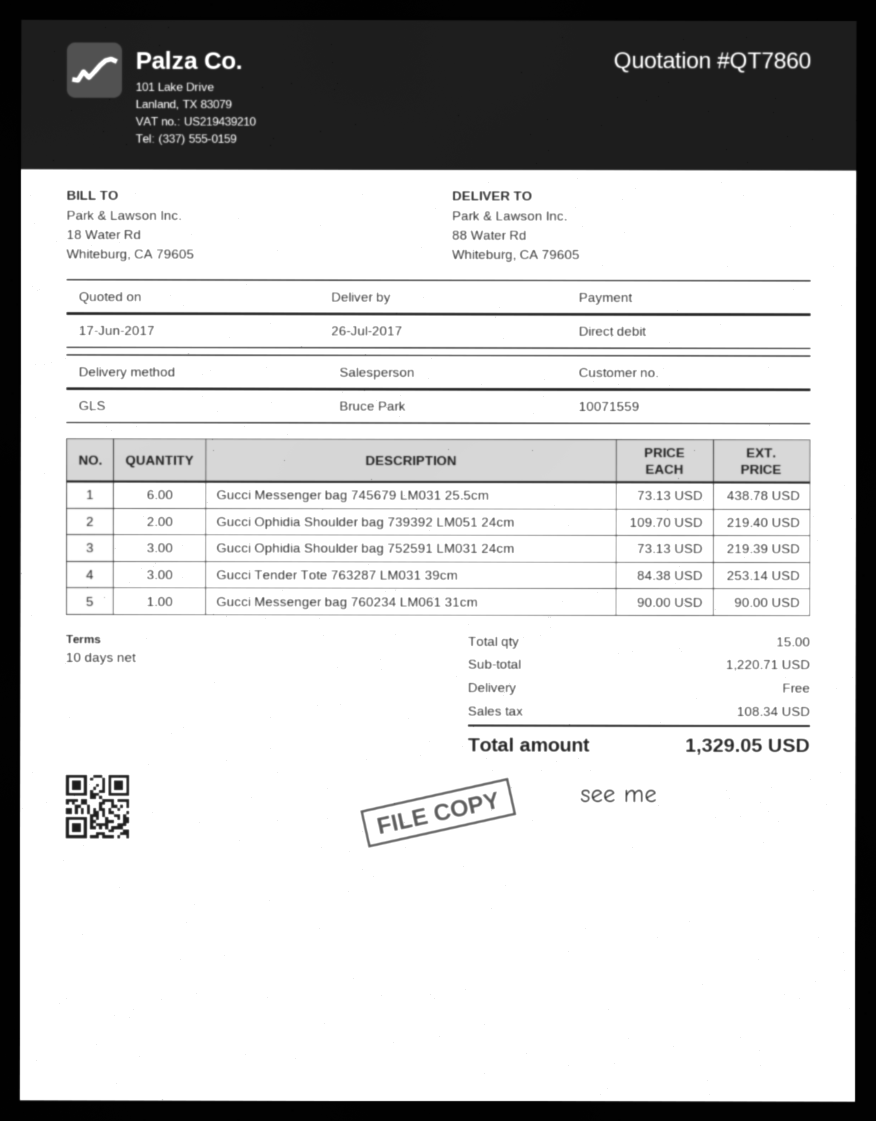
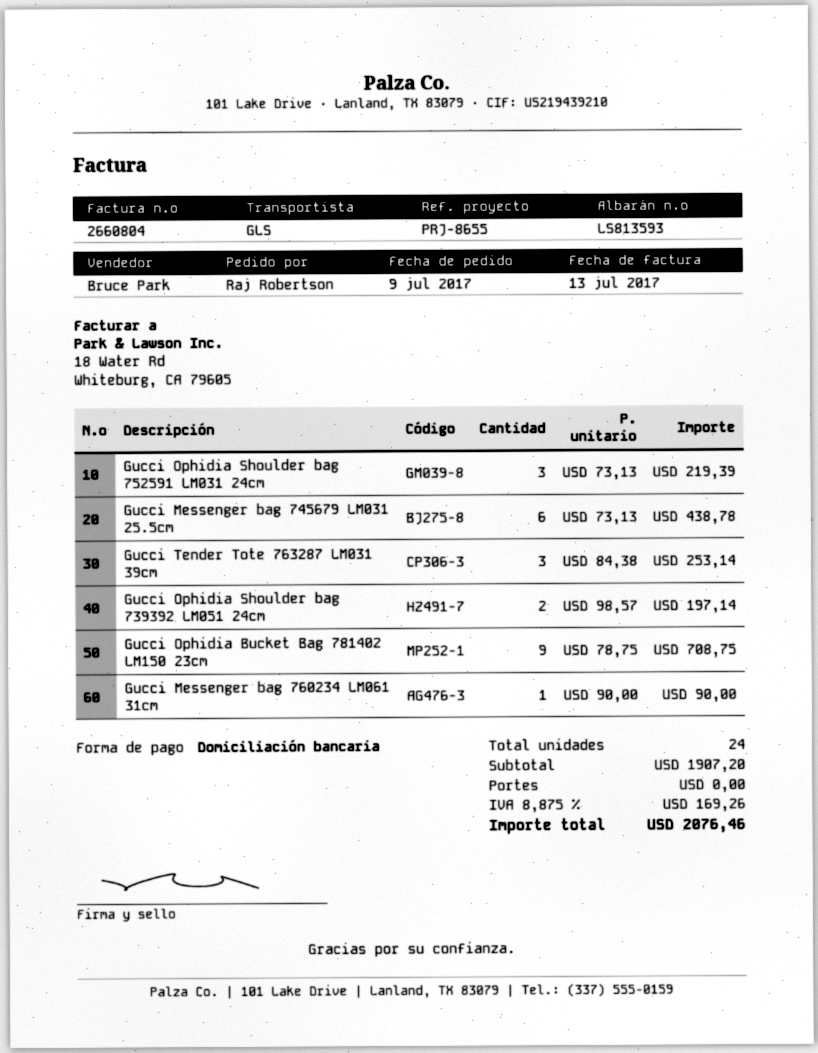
Gucci Ophidia Shoulder bag 739392 LM051 24cm: 2 x 109.70 = 219.40 -> 2 x 98.57 = 197.14
Gucci Ophidia Bucket Bag 781402 LM150 23cm: none -> 9 x 78.75 = 708.75
total quantity: 15 -> 24
subtotal: 1220.71 -> 1907.20
tax: 108.34 -> 169.26
total: 1329.05 -> 2076.46

